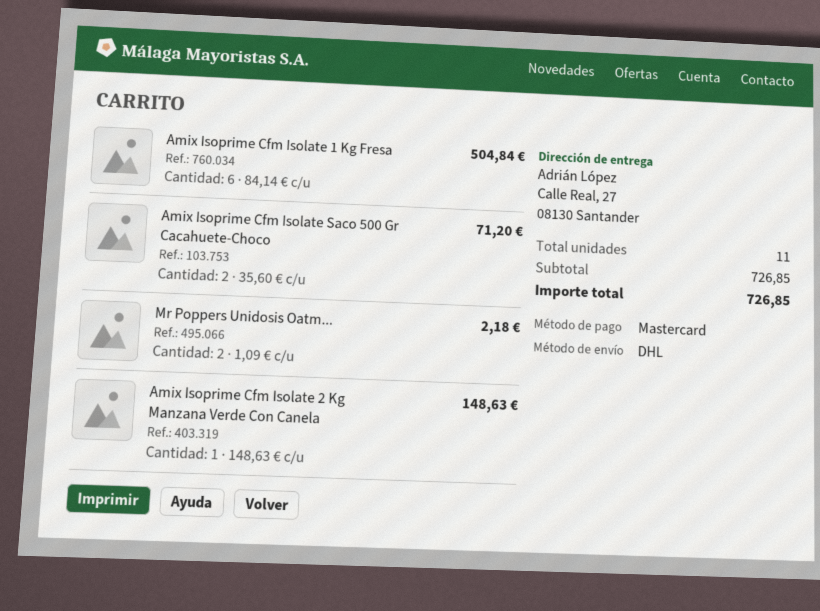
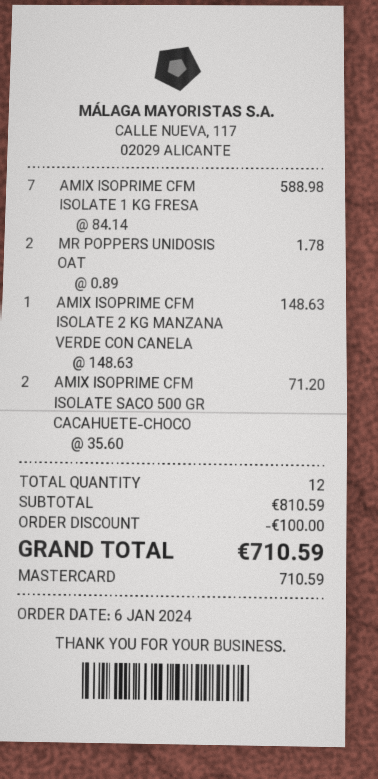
Amix Isoprime Cfm Isolate 1 Kg Fresa: 6 x 84.14 = 504.84 -> 7 x 84.14 = 588.98
Mr Poppers Unidosis Oatm...: 2 x 1.09 = 2.18 -> 2 x 0.89 = 1.78
total quantity: 11 -> 12
subtotal: 726.85 -> 810.59
discount: none -> 100.00
total: 726.85 -> 710.59

